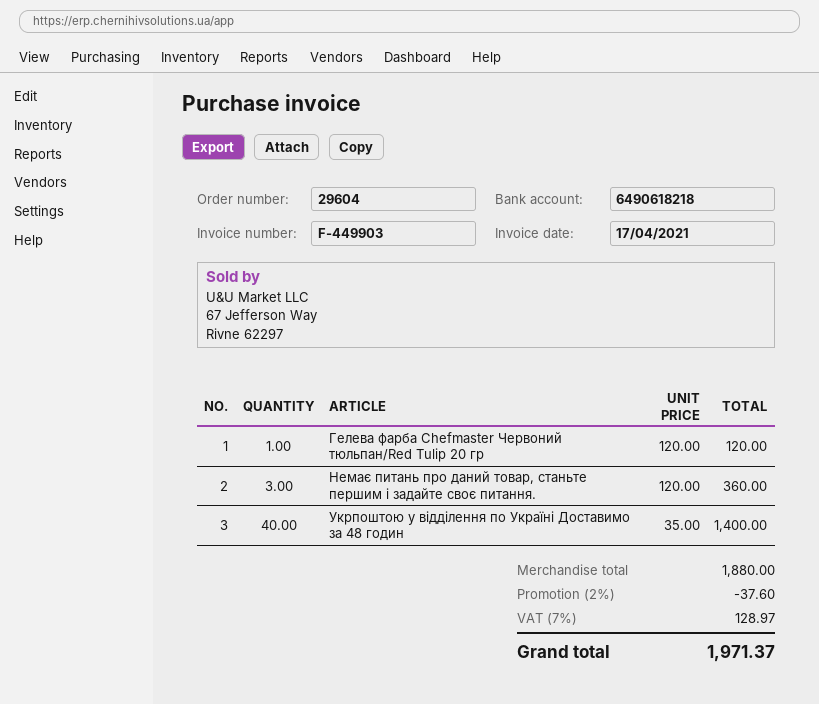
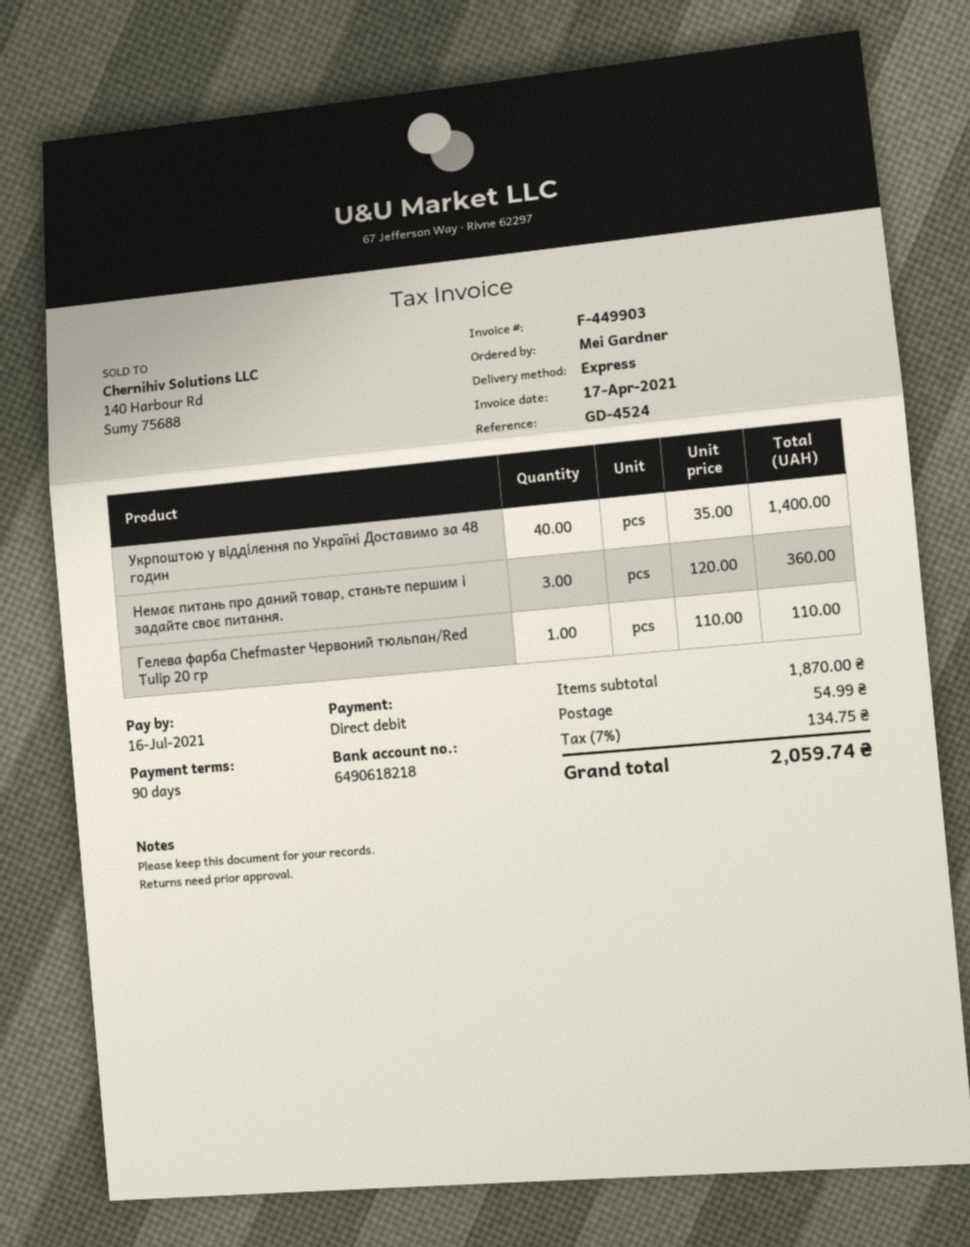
Гелева фарба Chefmaster Червоний тюльпан/Red Tulip 20 гр: 1 x 120.00 = 120.00 -> 1 x 110.00 = 110.00
subtotal: 1880.00 -> 1870.00
discount: 2% = 37.60 -> none
shipping: none -> 54.99
tax: 7% = 128.97 -> 7% = 134.75
total: 1971.37 -> 2059.74

